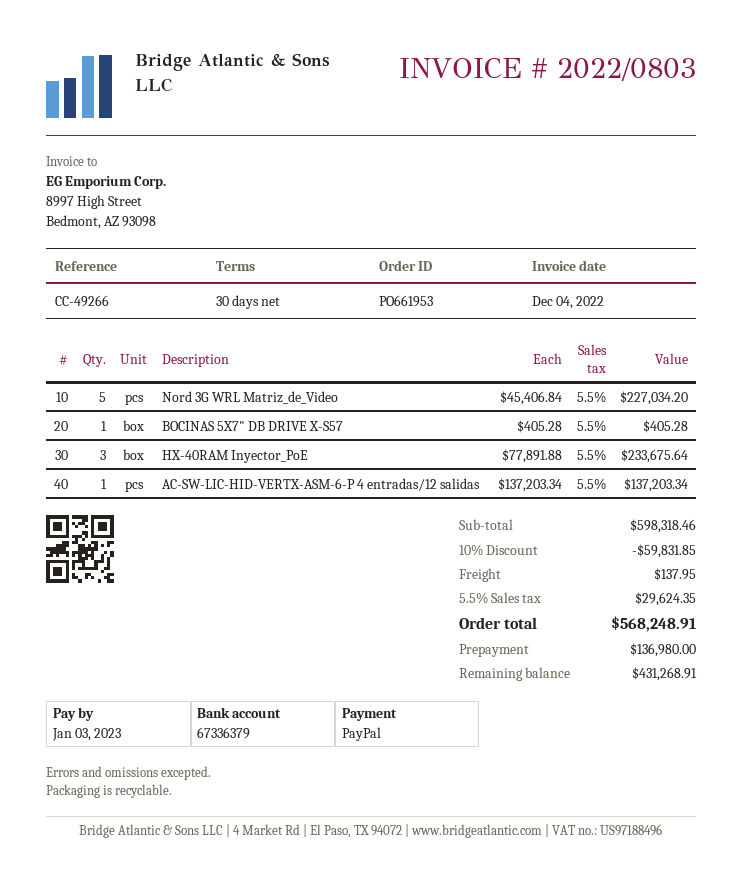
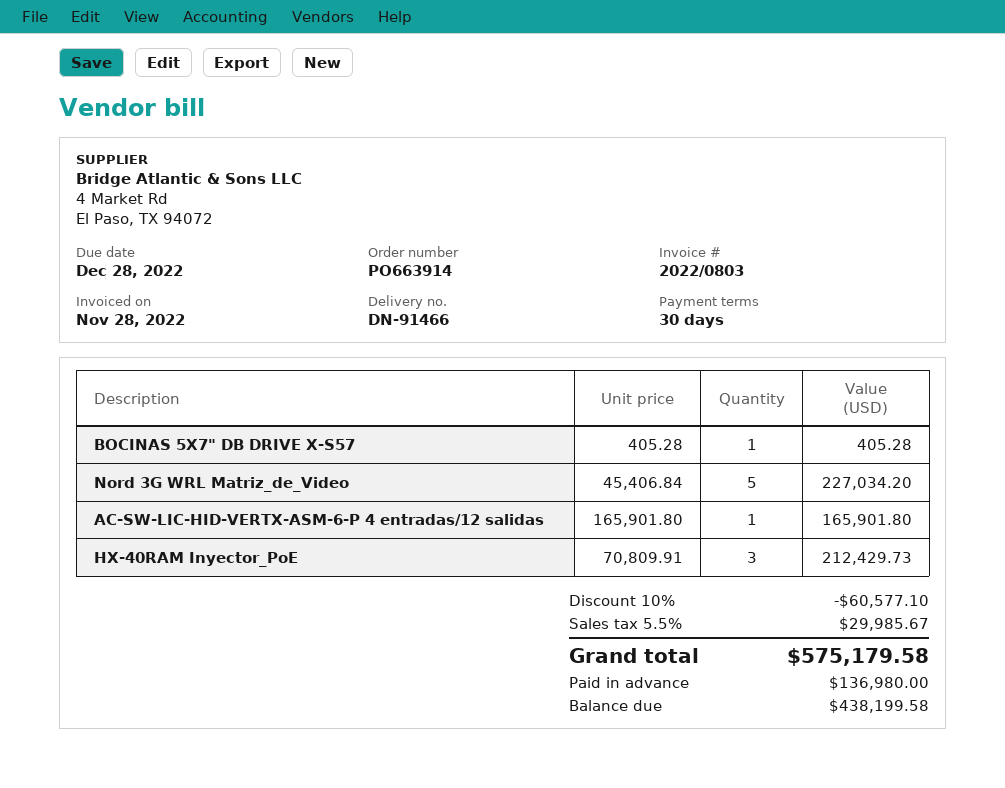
order number: PO661953 -> PO663914
invoice date: 2022-12-04 -> 2022-11-28
due date: 2023-01-03 -> 2022-12-28
HX-40RAM Inyector_PoE: 3 x 77891.88 = 233675.64 -> 3 x 70809.91 = 212429.73
AC-SW-LIC-HID-VERTX-ASM-6-P 4 entradas/12 salidas: 1 x 137203.34 = 137203.34 -> 1 x 165901.80 = 165901.80
discount: 10% = 59831.85 -> 10% = 60577.10
shipping: 137.95 -> none
tax: 5.5% = 29624.35 -> 5.5% = 29985.67
total: 568248.91 -> 575179.58
balance: 431268.91 -> 438199.58

